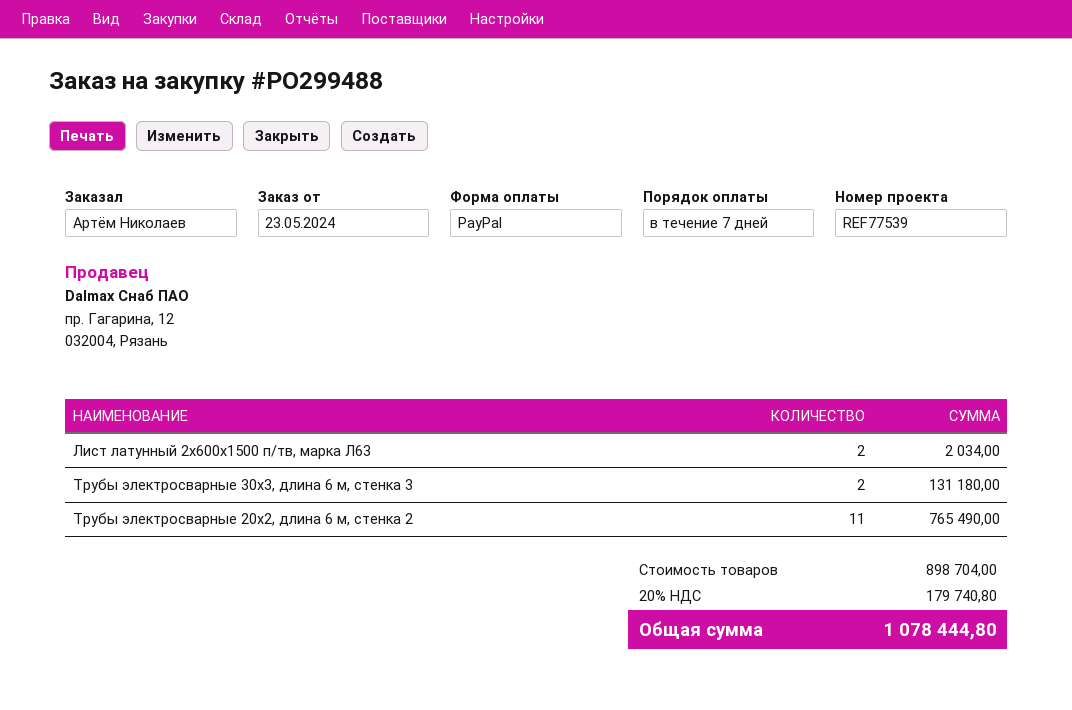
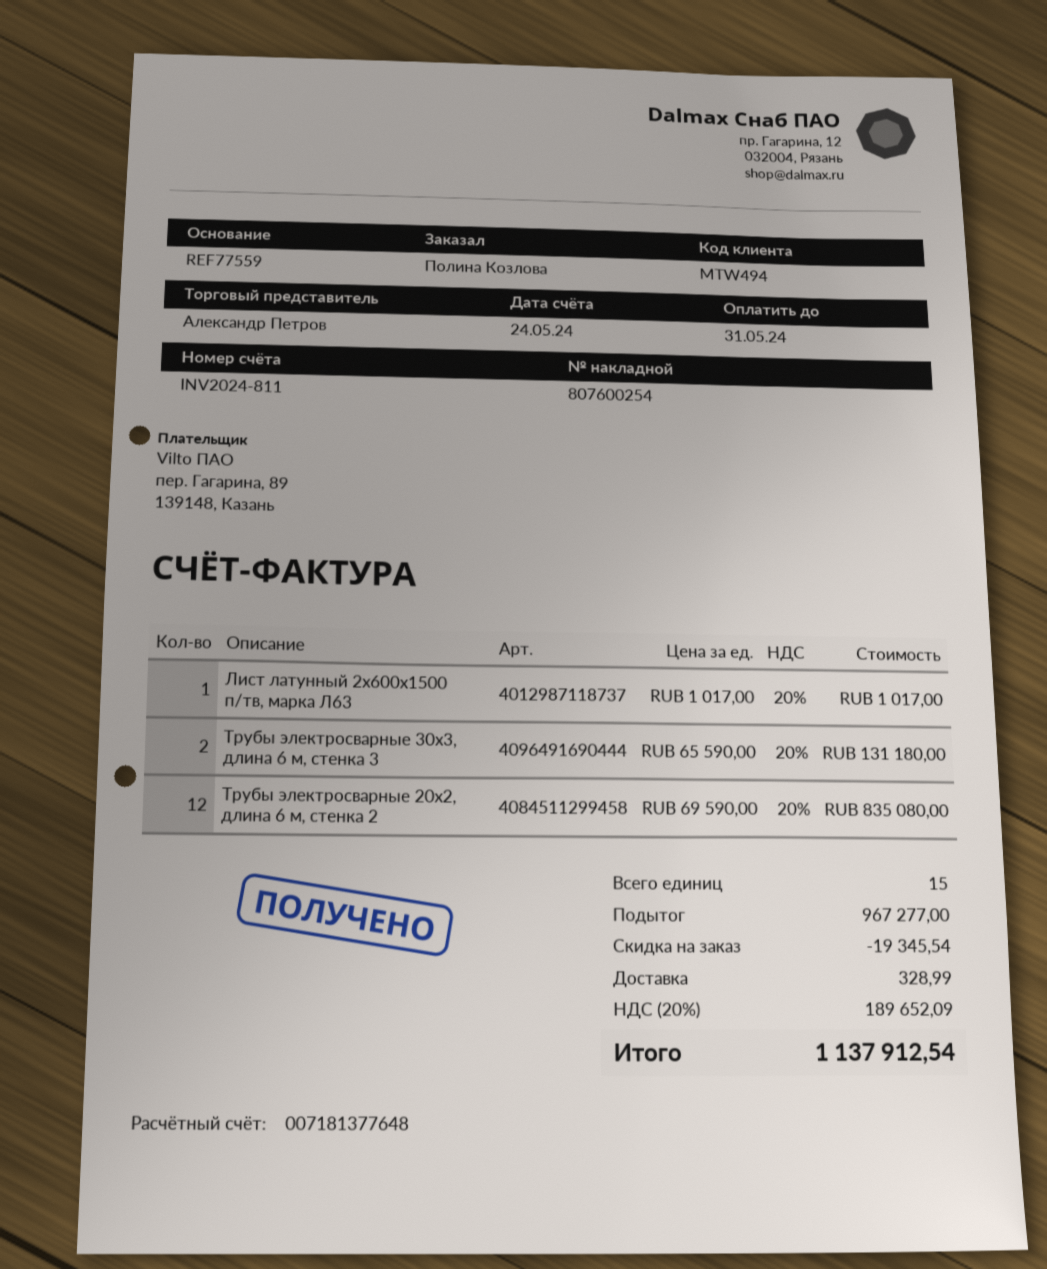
reference: REF77539 -> REF77559
ordered by: Артём Николаев -> Полина Козлова
Лист латунный 2х600х1500 п/тв, марка Л63: 2 for 2034.00 -> 1 for 1017.00
Трубы электросварные 20х2, длина 6 м, стенка 2: 11 for 765490.00 -> 12 for 835080.00
subtotal: 898704.00 -> 967277.00
discount: none -> 19345.54
shipping: none -> 328.99
tax: 20% = 179740.80 -> 20% = 189652.09
total: 1078444.80 -> 1137912.54

